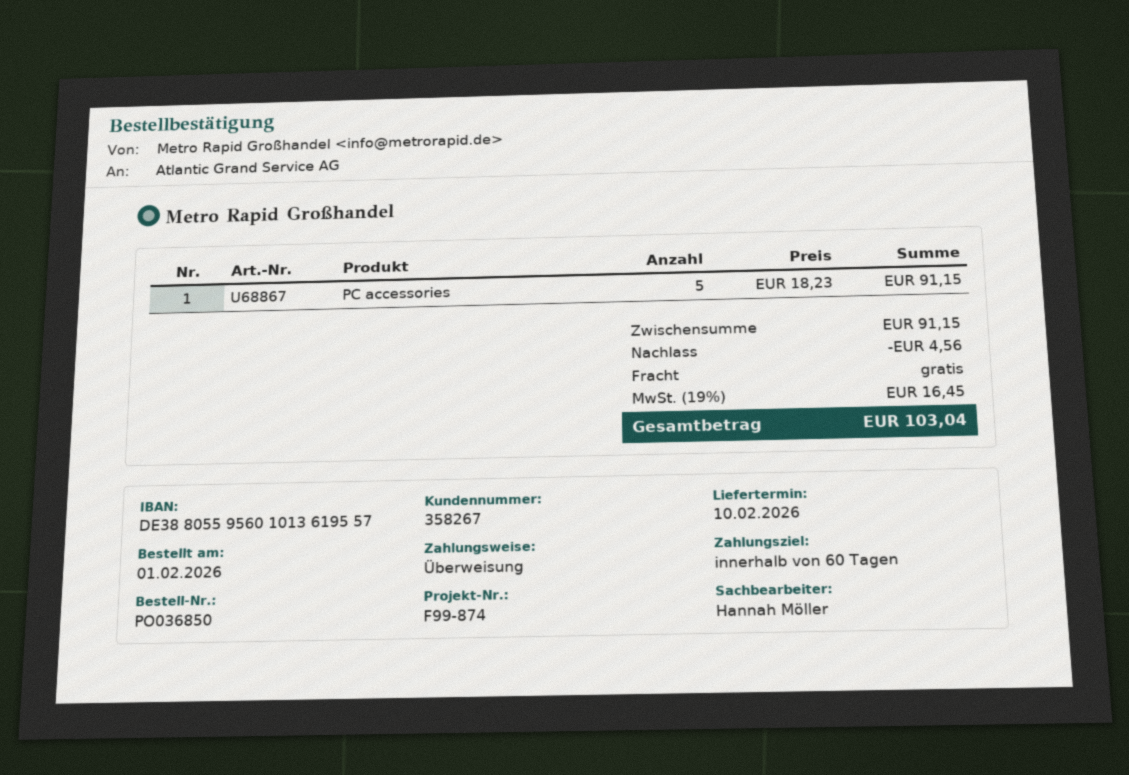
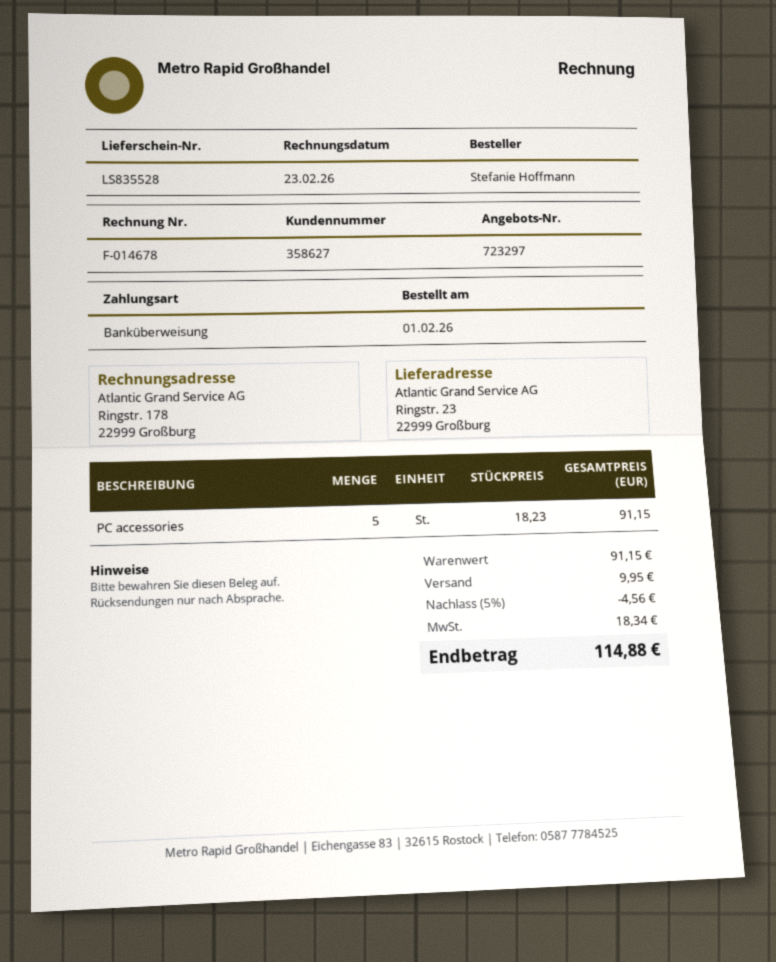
customer number: 358267 -> 358627
shipping: 0.00 -> 9.95
tax: 16.45 -> 18.34
total: 103.04 -> 114.88

